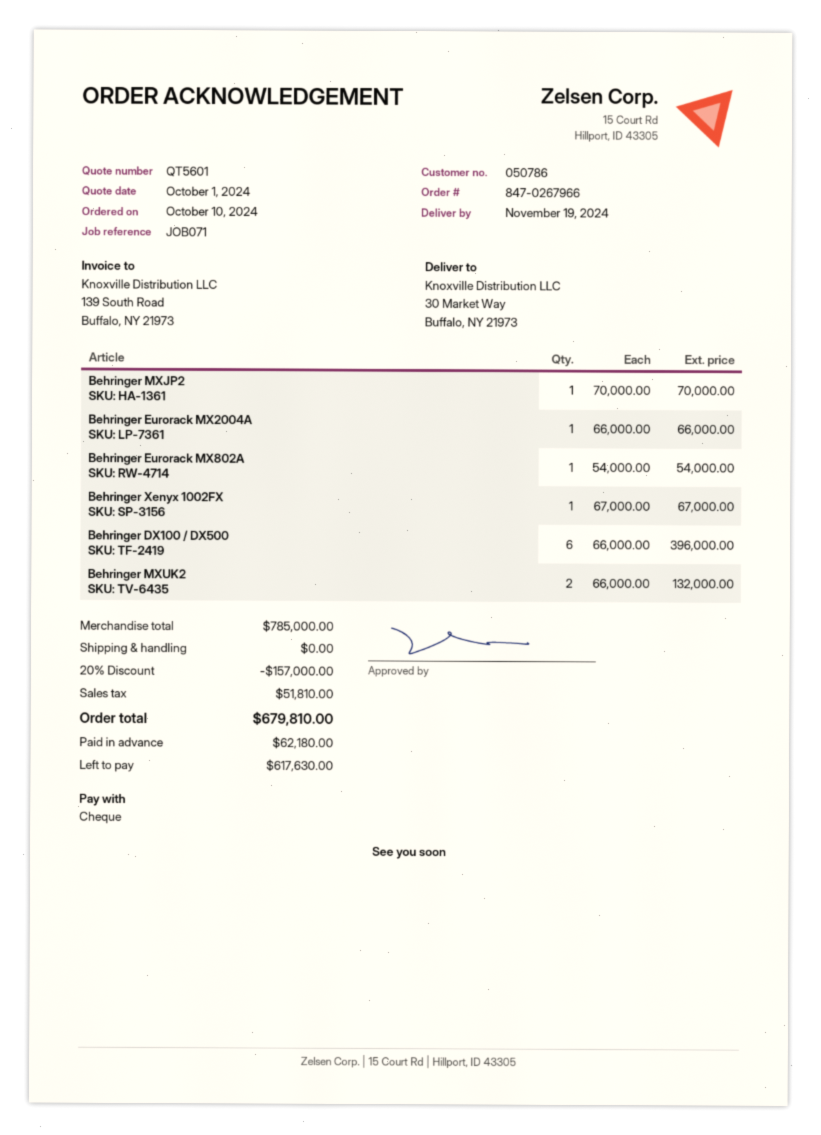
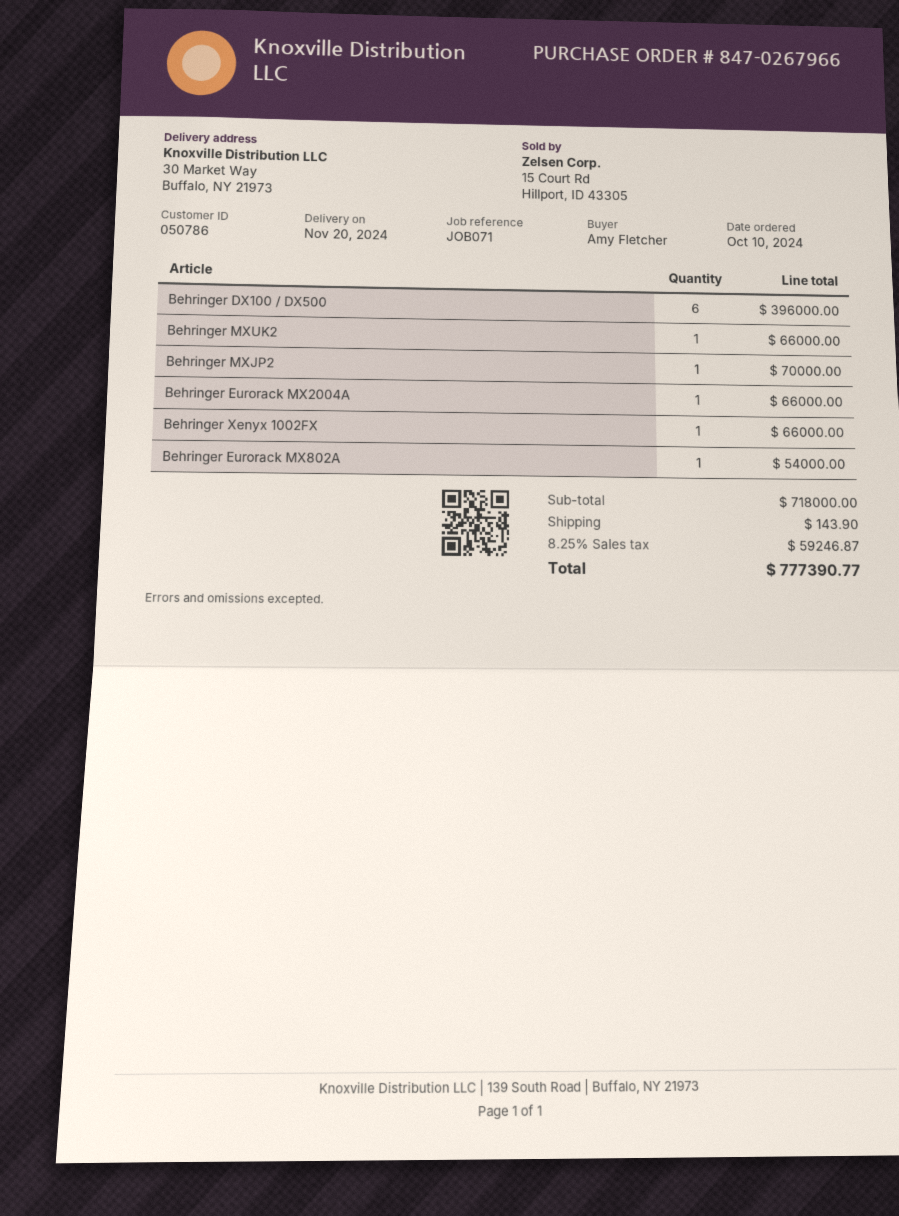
delivery date: 2024-11-19 -> 2024-11-20
Behringer Xenyx 1002FX: 1 for 67000.00 -> 1 for 66000.00
Behringer MXUK2: 2 for 132000.00 -> 1 for 66000.00
subtotal: 785000.00 -> 718000.00
discount: 20% = 157000.00 -> none
shipping: 0.00 -> 143.90
tax: 51810.00 -> 59246.87
total: 679810.00 -> 777390.77

